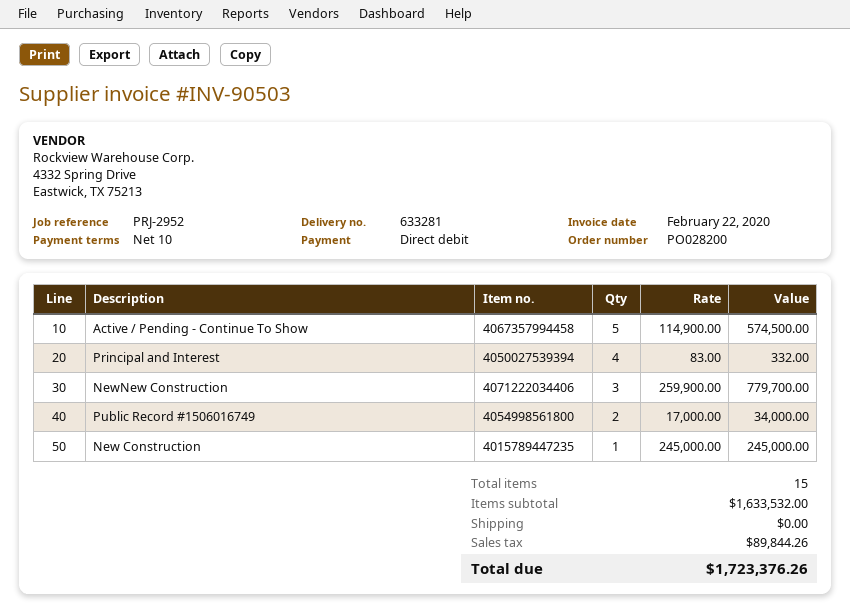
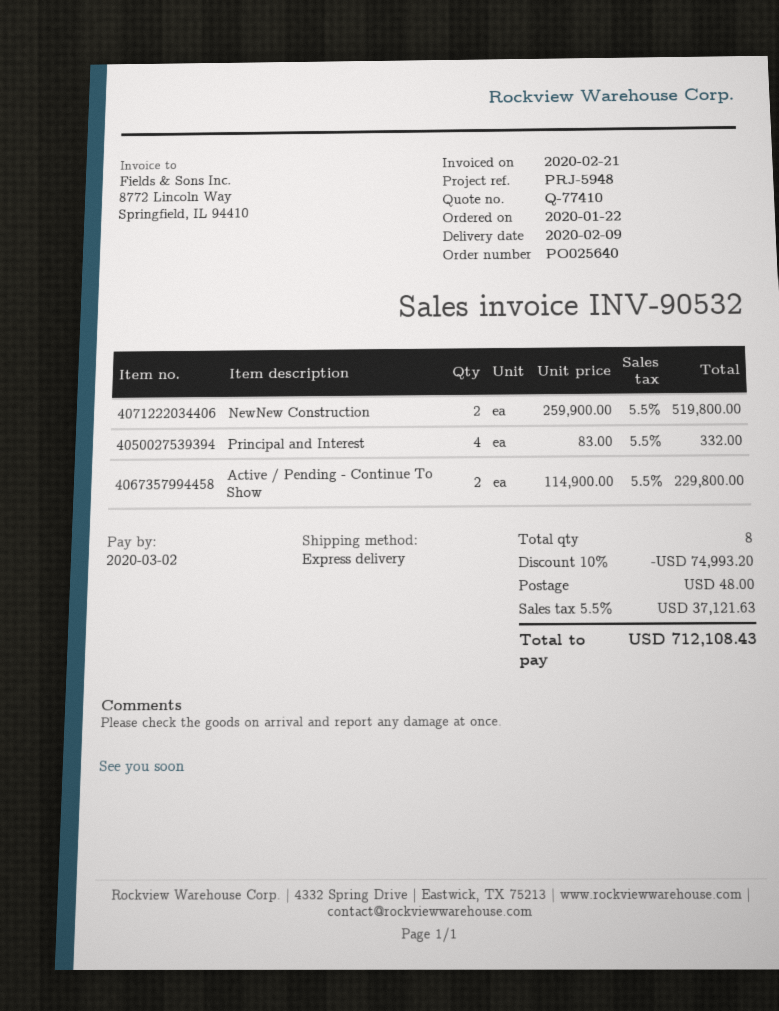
order number: PO028200 -> PO025640
invoice number: INV-90503 -> INV-90532
invoice date: 2020-02-22 -> 2020-02-21
reference: PRJ-2952 -> PRJ-5948
Active / Pending - Continue To Show: 5 x 114900.00 = 574500.00 -> 2 x 114900.00 = 229800.00
NewNew Construction: 3 x 259900.00 = 779700.00 -> 2 x 259900.00 = 519800.00
Public Record #1506016749: 2 x 17000.00 = 34000.00 -> none
New Construction: 1 x 245000.00 = 245000.00 -> none
total quantity: 15 -> 8
discount: none -> 10% = 74993.20
shipping: 0.00 -> 48.00
tax: 89844.26 -> 37121.63
total: 1723376.26 -> 712108.43

